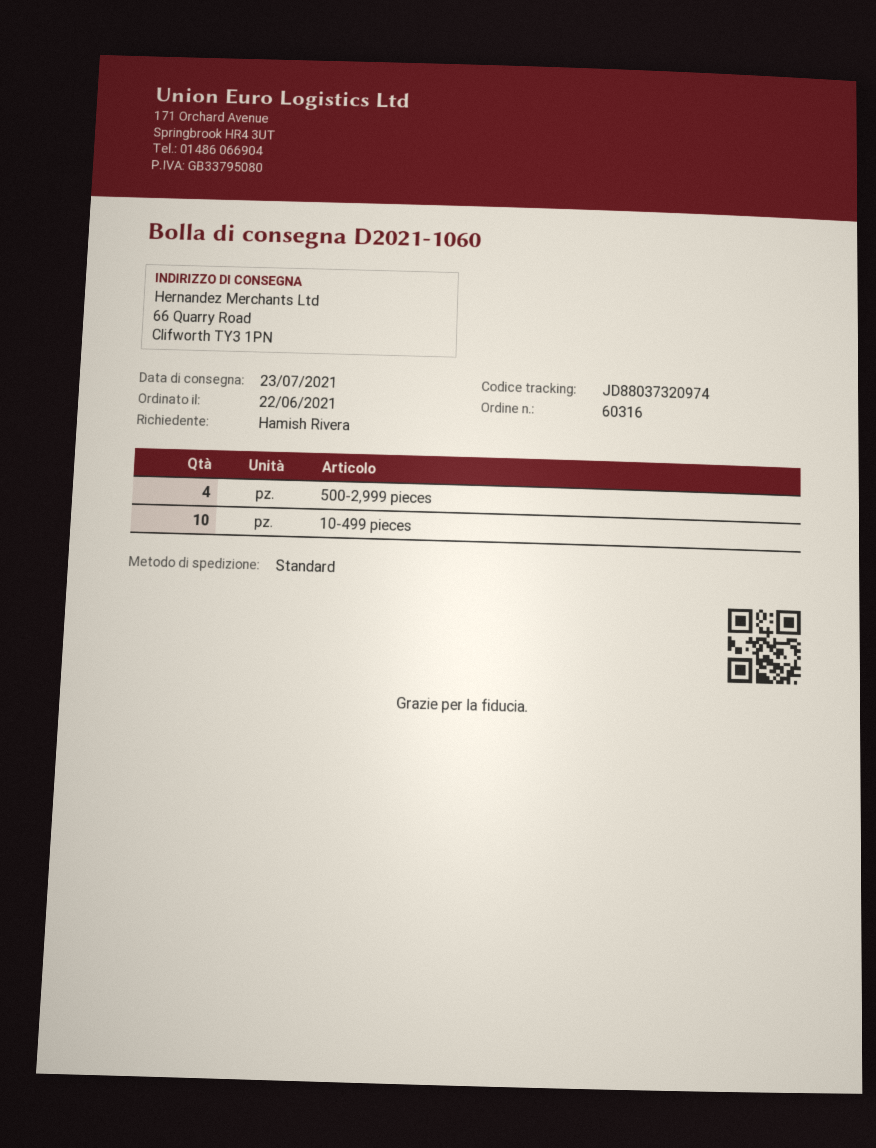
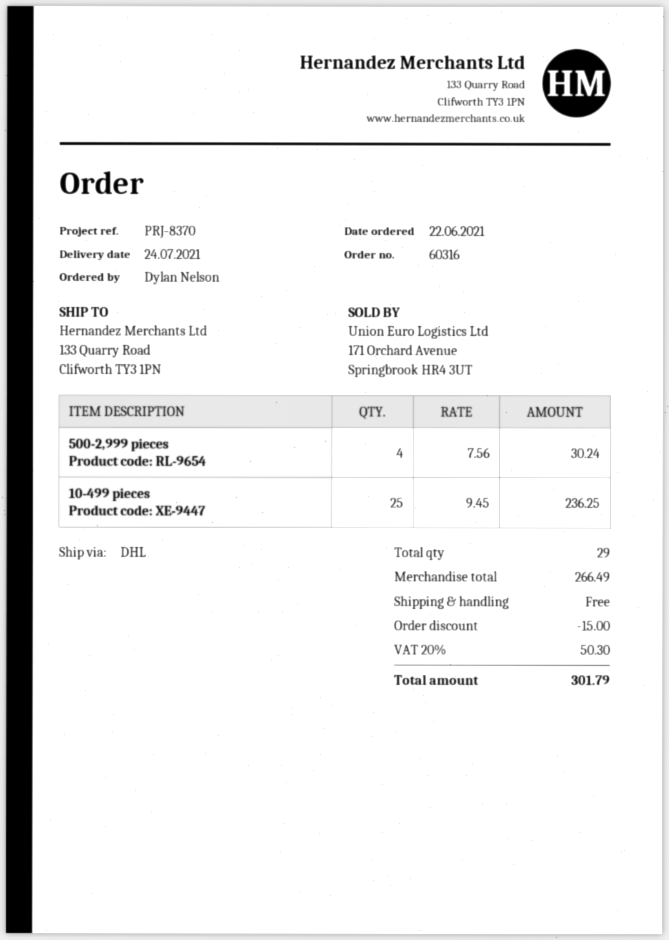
delivery date: 2021-07-23 -> 2021-07-24
ordered by: Hamish Rivera -> Dylan Nelson
shipping method: standard -> DHL
ship to: 66 Quarry Road, Clifworth TY3 1PN -> 133 Quarry Road, Clifworth TY3 1PN
10-499 pieces: 10 -> 25

